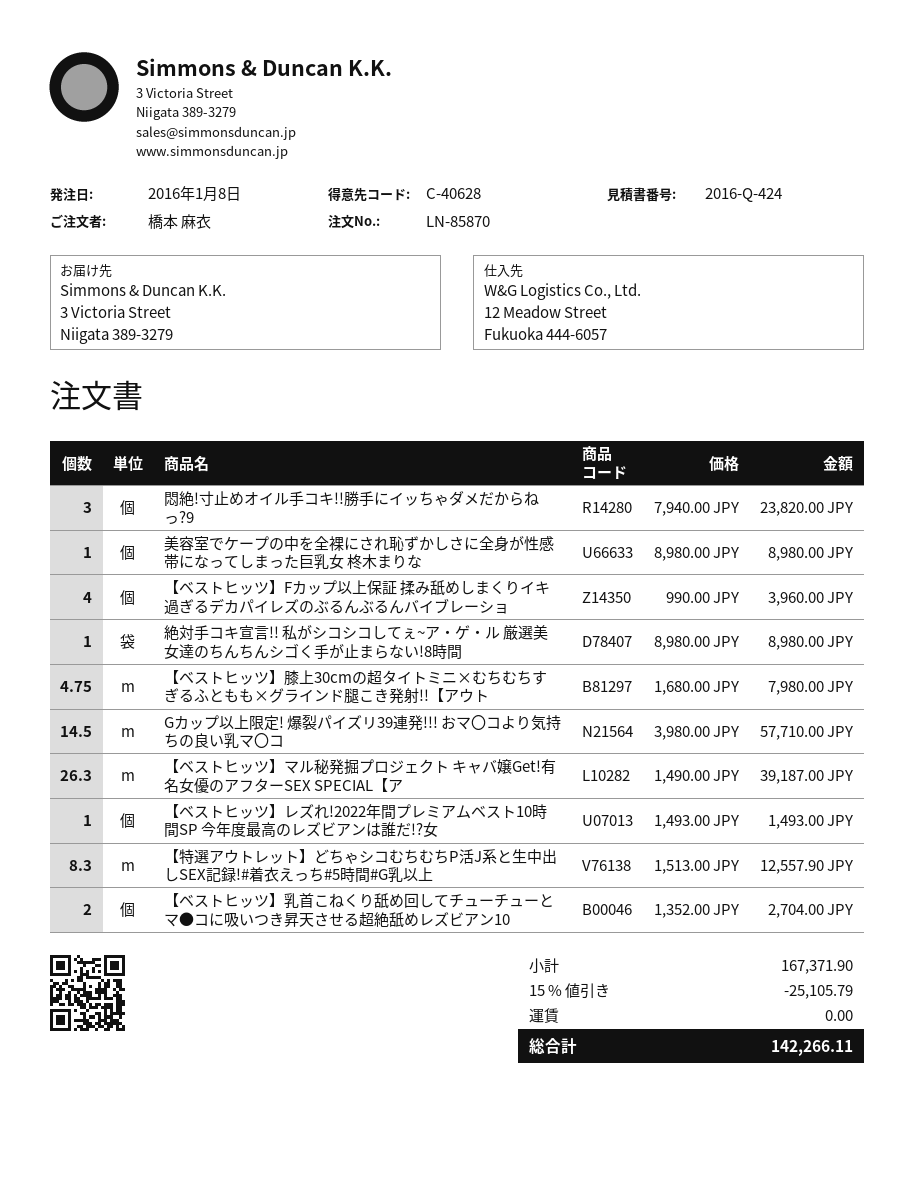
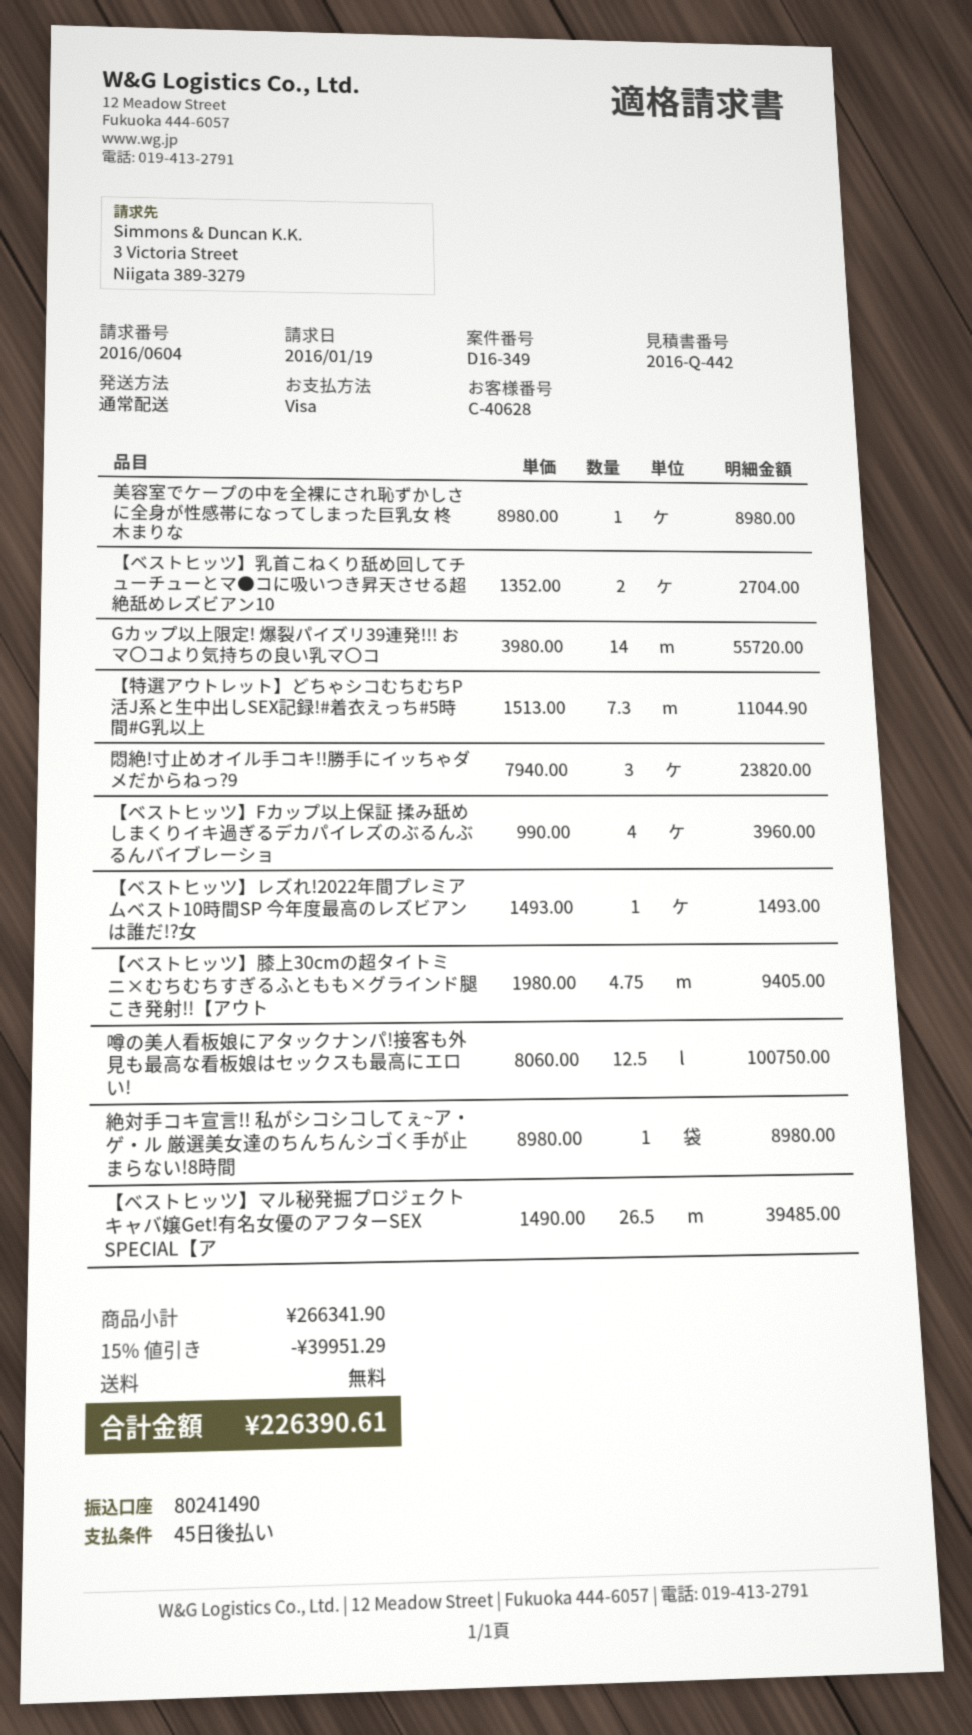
quote number: 2016-Q-424 -> 2016-Q-442
【ベストヒッツ】膝上30cmの超タイトミニ×むちむちすぎるふともも×グラインド腿こき発射!!【アウト: 4.75 x 1680.00 = 7980.00 -> 4.75 x 1980.00 = 9405.00
Gカップ以上限定! 爆裂パイズリ39連発!!! おマ〇コより気持ちの良い乳マ〇コ: 14.5 x 3980.00 = 57710.00 -> 14 x 3980.00 = 55720.00
【ベストヒッツ】マル秘発掘プロジェクト キャバ嬢Get!有名女優のアフターSEX SPECIAL【ア: 26.3 x 1490.00 = 39187.00 -> 26.5 x 1490.00 = 39485.00
【特選アウトレット】どちゃシコむちむちP活J系と生中出しSEX記録!#着衣えっち#5時間#G乳以上: 8.3 x 1513.00 = 12557.90 -> 7.3 x 1513.00 = 11044.90
噂の美人看板娘にアタックナンパ!接客も外見も最高な看板娘はセックスも最高にエロい!: none -> 12.5 x 8060.00 = 100750.00
subtotal: 167371.90 -> 266341.90
discount: 15% = 25105.79 -> 15% = 39951.29
total: 142266.11 -> 226390.61

